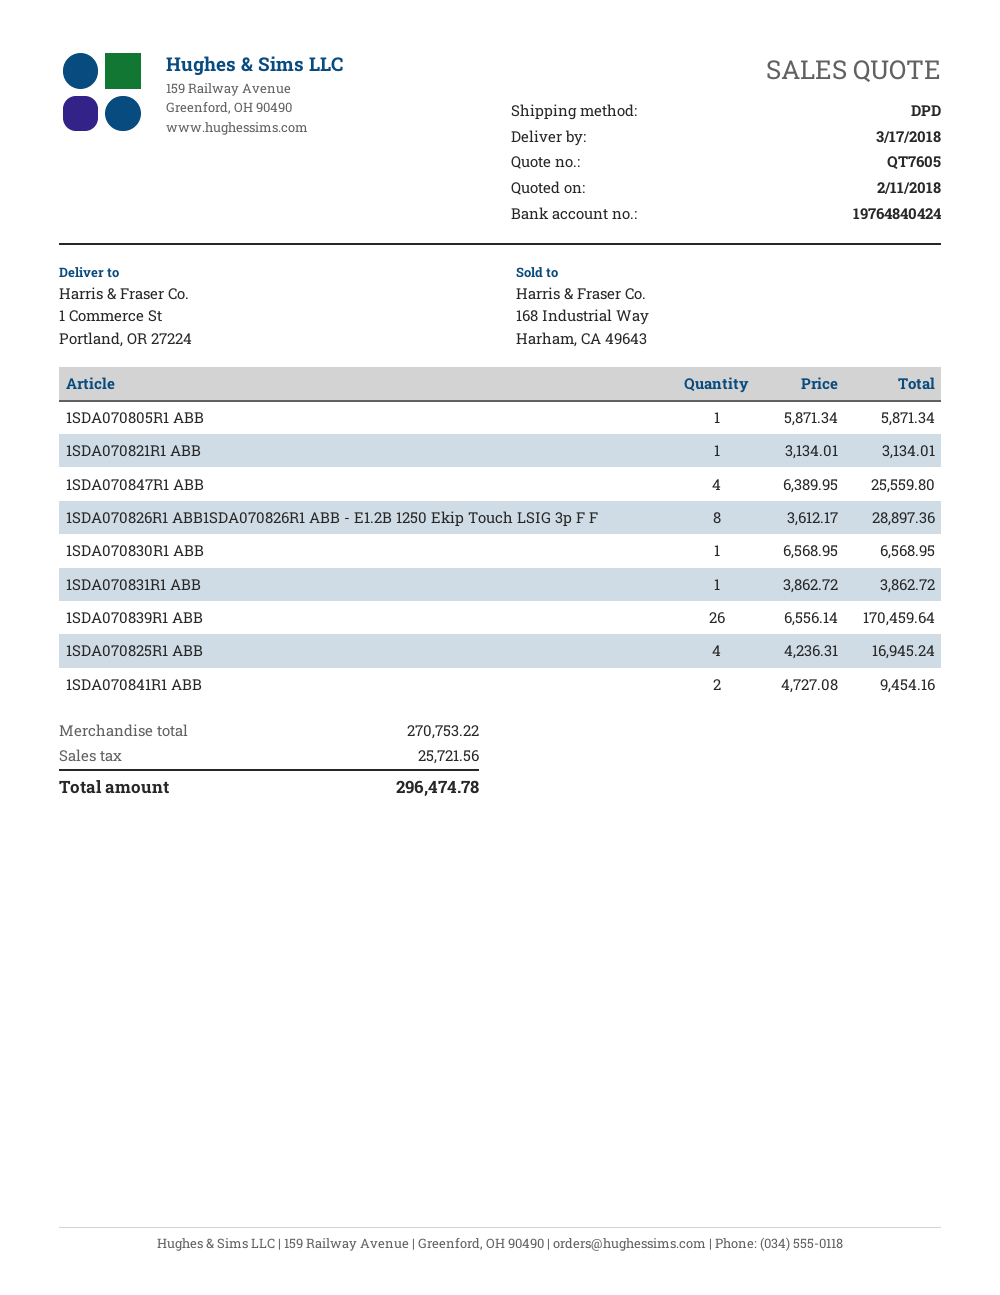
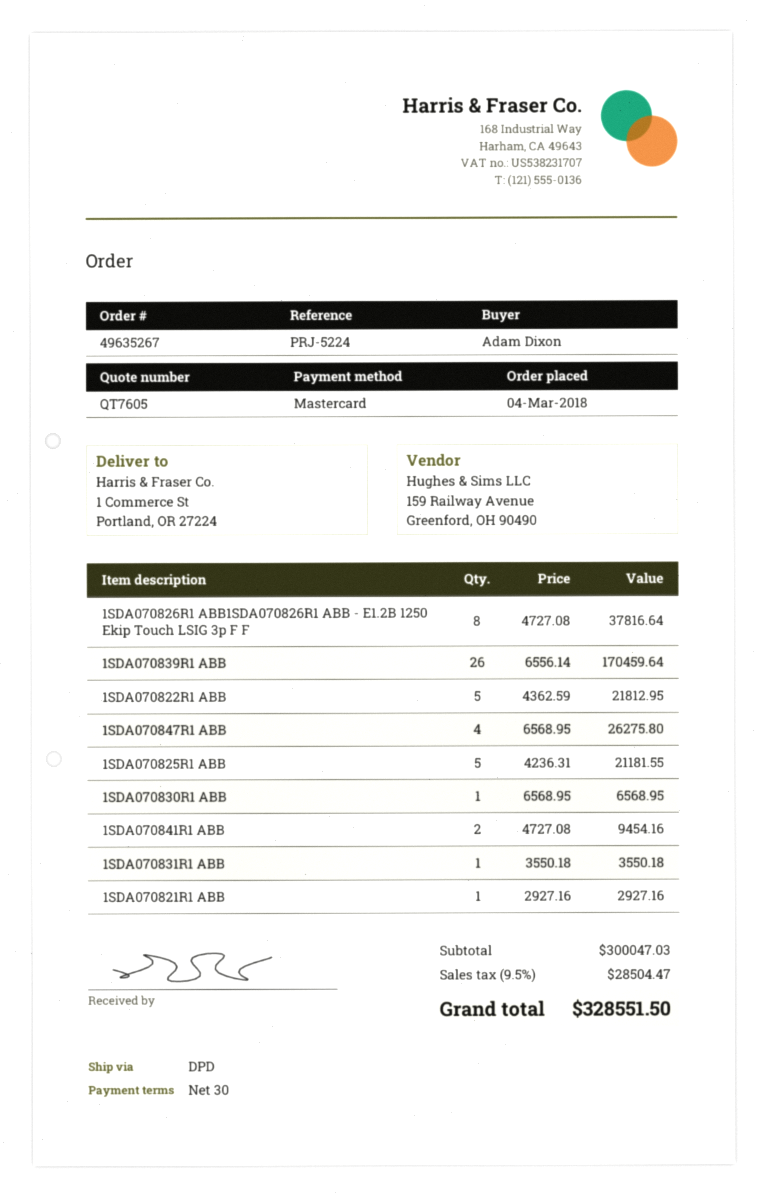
1SDA070805R1 ABB: 1 x 5871.34 = 5871.34 -> none
1SDA070821R1 ABB: 1 x 3134.01 = 3134.01 -> 1 x 2927.16 = 2927.16
1SDA070847R1 ABB: 4 x 6389.95 = 25559.80 -> 4 x 6568.95 = 26275.80
1SDA070826R1 ABB1SDA070826R1 ABB - E1.2B 1250 Ekip Touch LSIG 3p F F: 8 x 3612.17 = 28897.36 -> 8 x 4727.08 = 37816.64
1SDA070831R1 ABB: 1 x 3862.72 = 3862.72 -> 1 x 3550.18 = 3550.18
1SDA070825R1 ABB: 4 x 4236.31 = 16945.24 -> 5 x 4236.31 = 21181.55
1SDA070822R1 ABB: none -> 5 x 4362.59 = 21812.95
subtotal: 270753.22 -> 300047.03
tax: 25721.56 -> 28504.47
total: 296474.78 -> 328551.50

